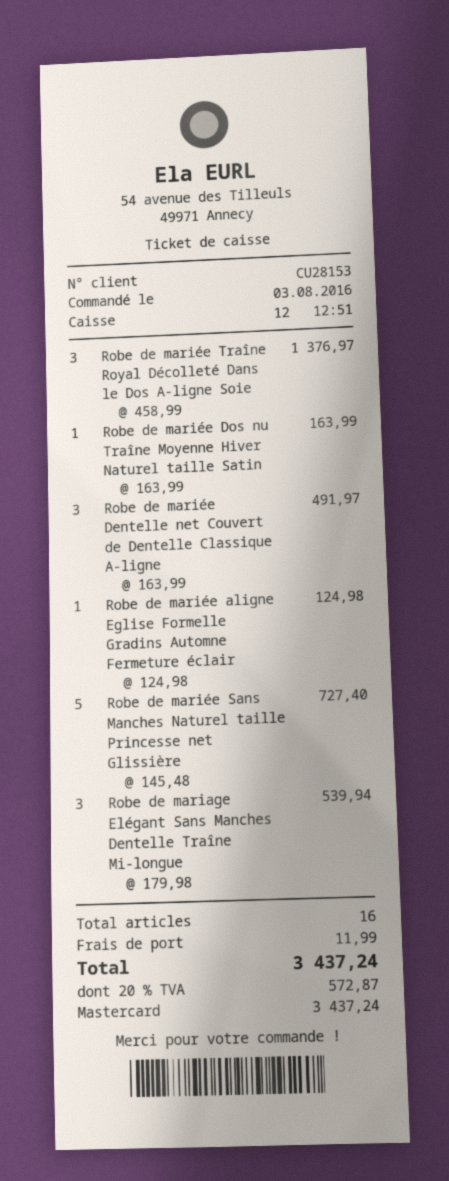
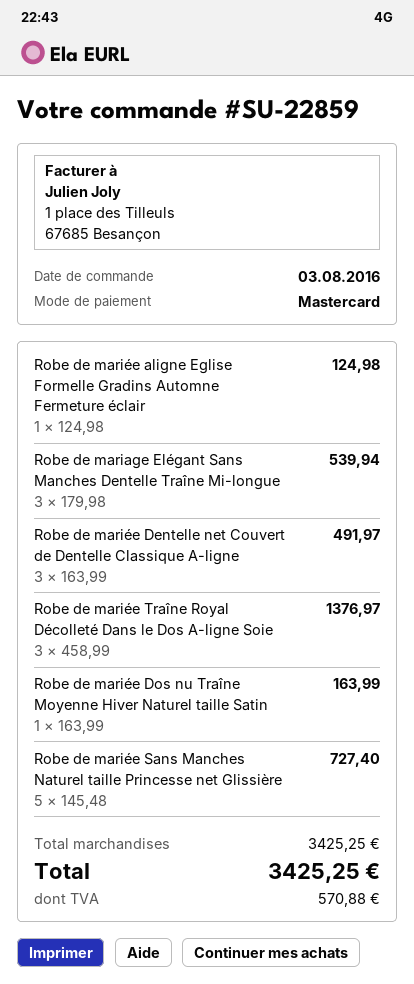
shipping: 11.99 -> none
tax: 572.87 -> 570.88
total: 3437.24 -> 3425.25

